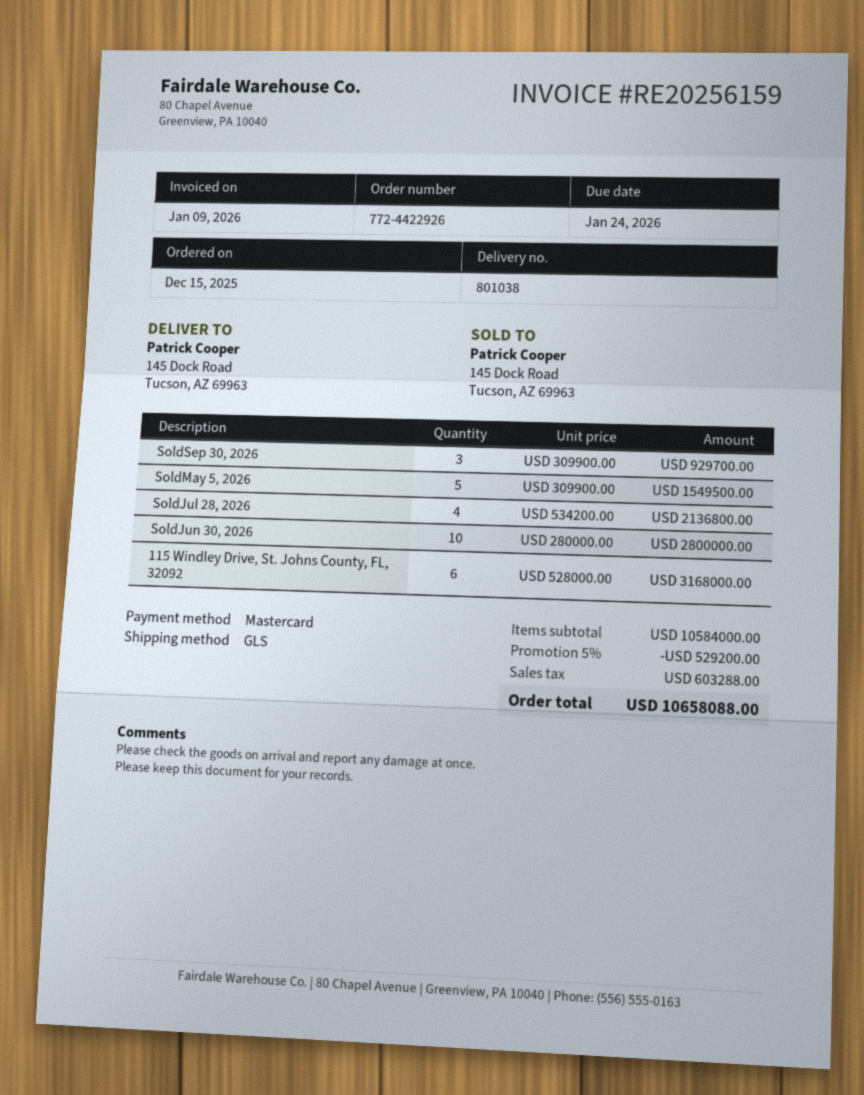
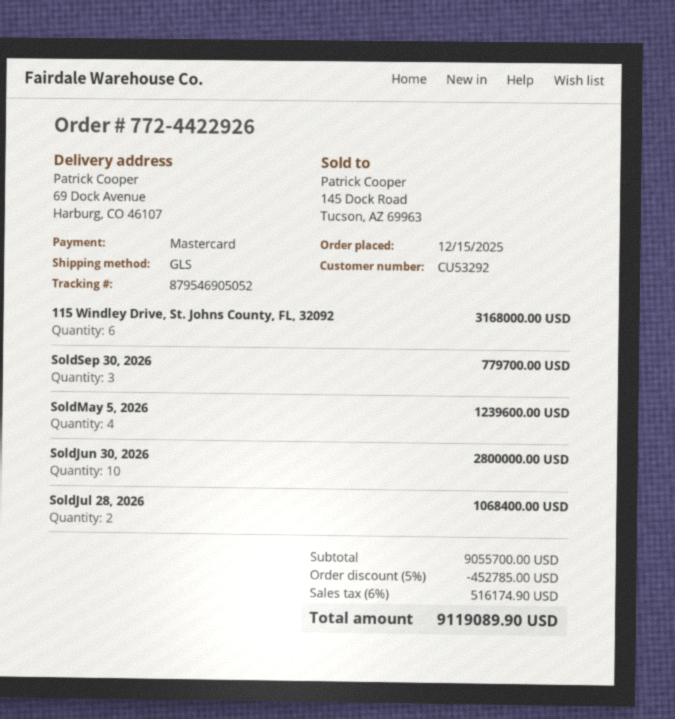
ship to: 145 Dock Road, Tucson, AZ 69963 -> 69 Dock Avenue, Harburg, CO 46107
SoldSep 30, 2026: 3 for 929700.00 -> 3 for 779700.00
SoldMay 5, 2026: 5 for 1549500.00 -> 4 for 1239600.00
SoldJul 28, 2026: 4 for 2136800.00 -> 2 for 1068400.00
subtotal: 10584000.00 -> 9055700.00
discount: 5% = 529200.00 -> 5% = 452785.00
tax: 603288.00 -> 516174.90
total: 10658088.00 -> 9119089.90

